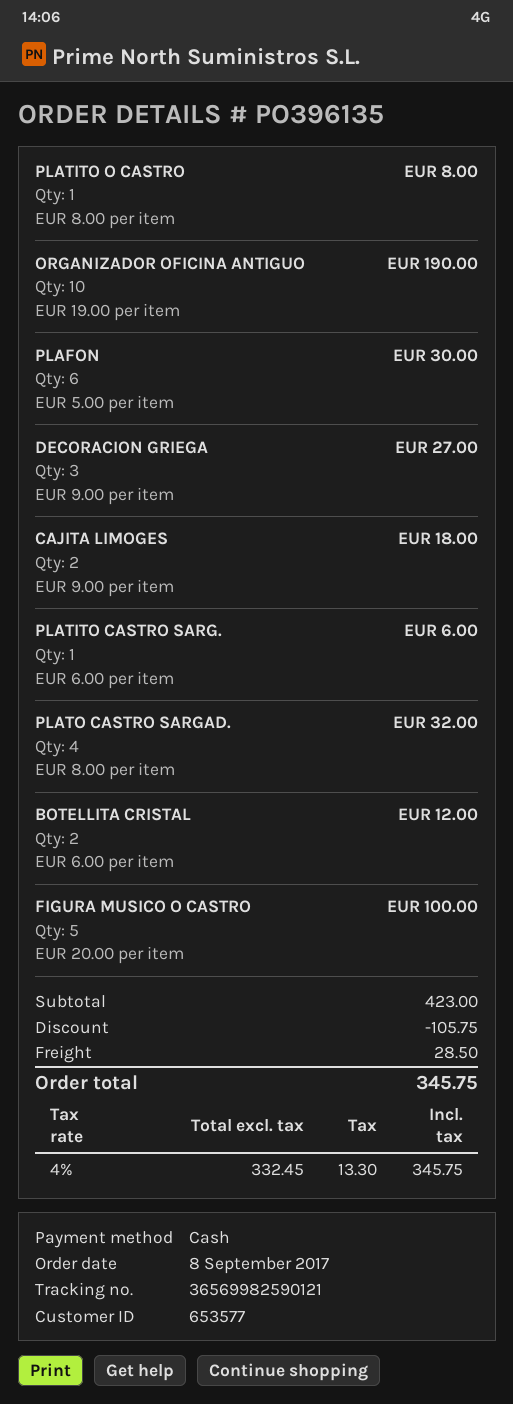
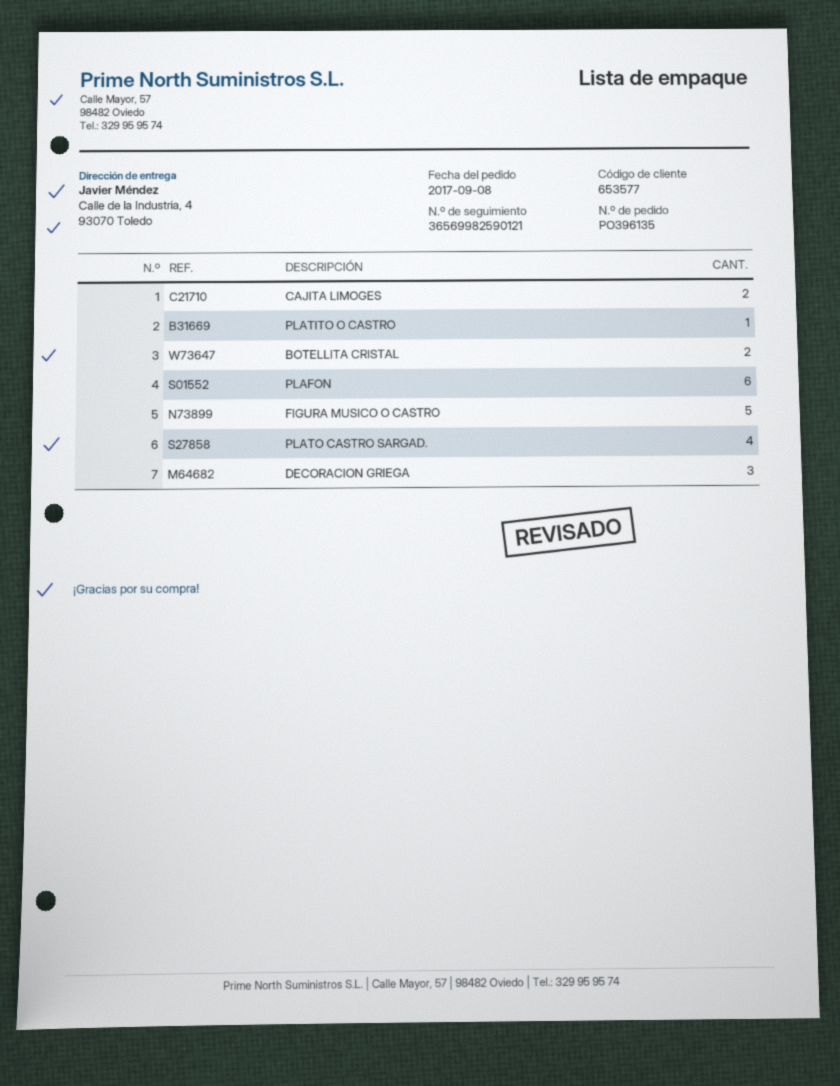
ORGANIZADOR OFICINA ANTIGUO: 10 -> none
PLATITO CASTRO SARG.: 1 -> none

